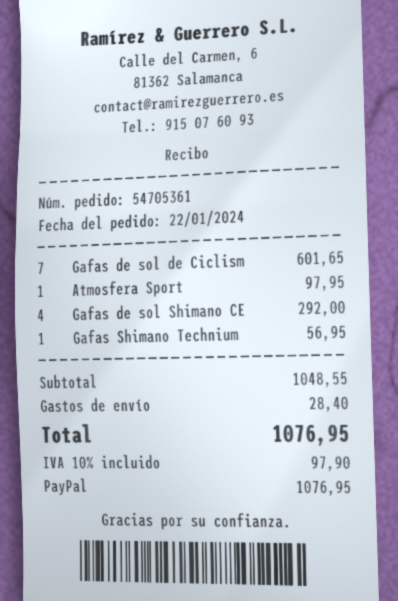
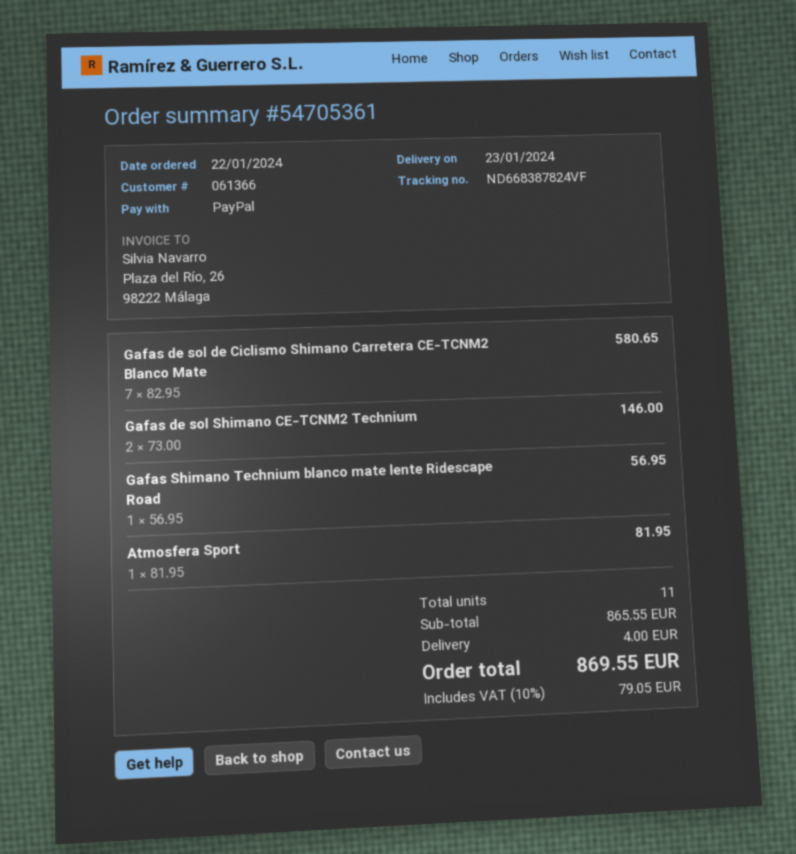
Gafas de sol de Ciclism: 7 for 601.65 -> 7 for 580.65
Atmosfera Sport: 1 for 97.95 -> 1 for 81.95
Gafas de sol Shimano CE: 4 for 292.00 -> 2 for 146.00
subtotal: 1048.55 -> 865.55
shipping: 28.40 -> 4.00
tax: 10% = 97.90 -> 10% = 79.05
total: 1076.95 -> 869.55

